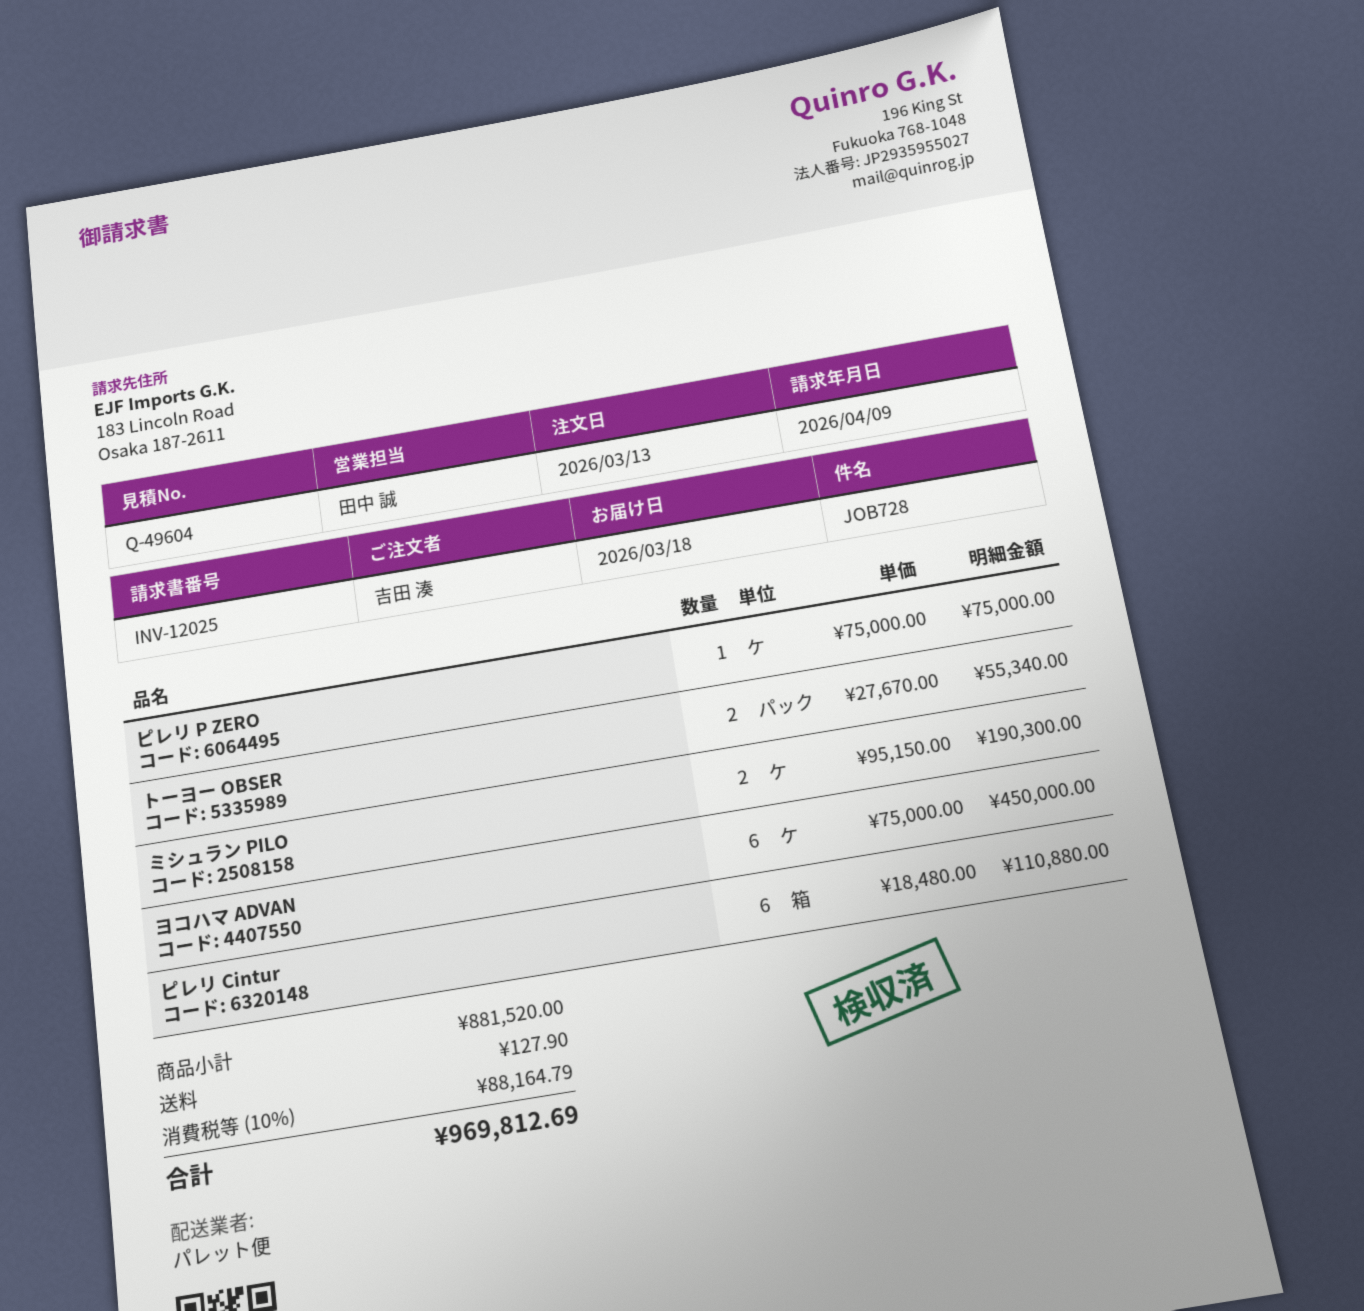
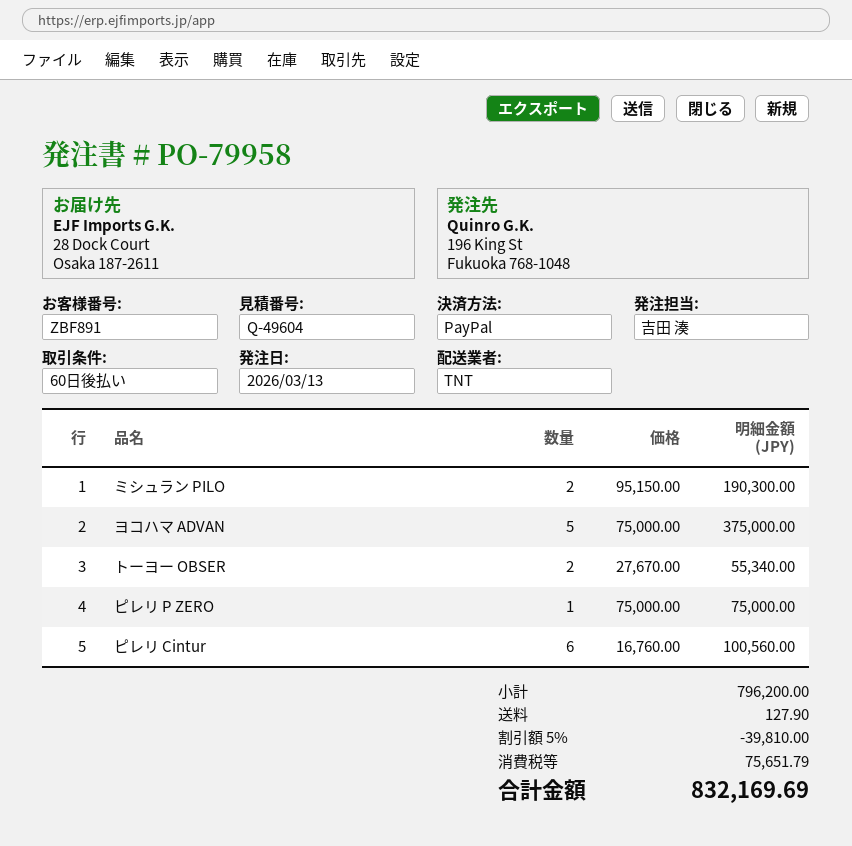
shipping method: pallet freight -> TNT
ヨコハマ ADVAN: 6 x 75000.00 = 450000.00 -> 5 x 75000.00 = 375000.00
ピレリ Cintur: 6 x 18480.00 = 110880.00 -> 6 x 16760.00 = 100560.00
subtotal: 881520.00 -> 796200.00
discount: none -> 5% = 39810.00
tax: 88164.79 -> 75651.79
total: 969812.69 -> 832169.69

